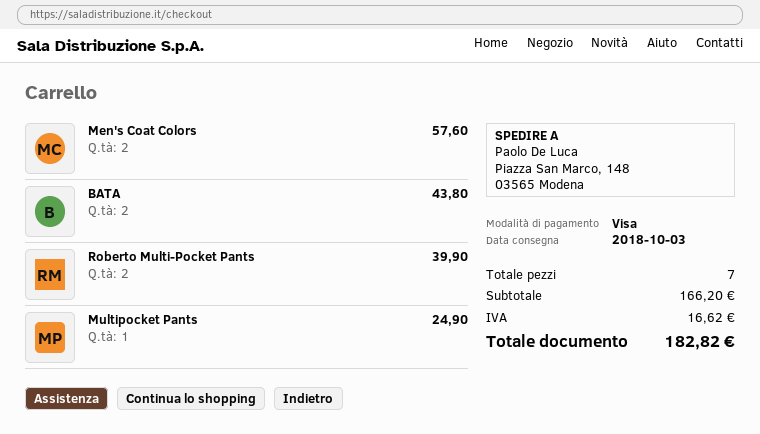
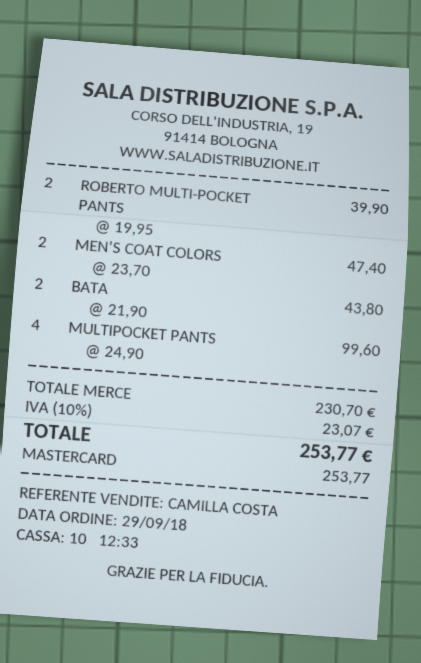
payment method: Visa -> Mastercard
Men's Coat Colors: 2 for 57.60 -> 2 for 47.40
Multipocket Pants: 1 for 24.90 -> 4 for 99.60
subtotal: 166.20 -> 230.70
tax: 16.62 -> 23.07
total: 182.82 -> 253.77

